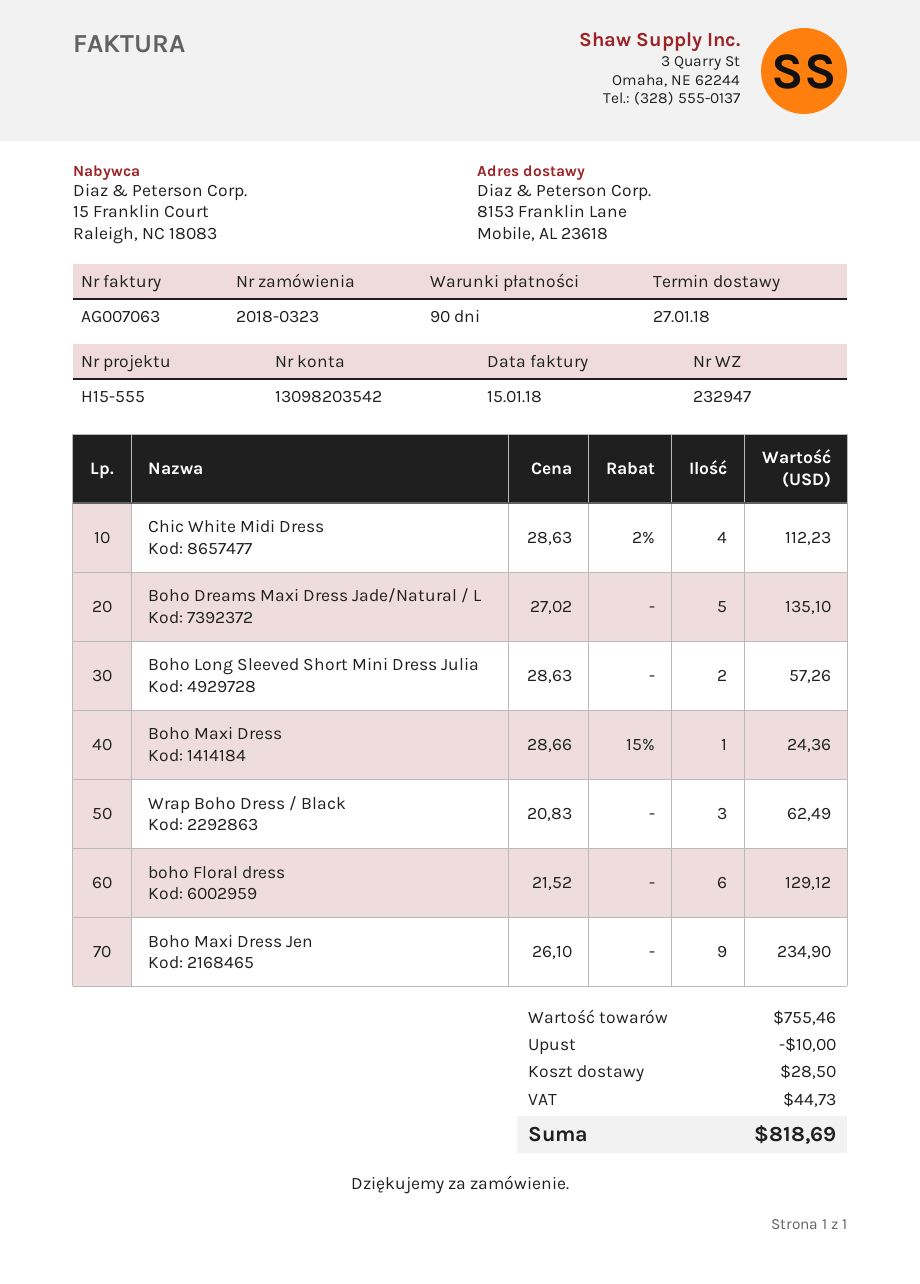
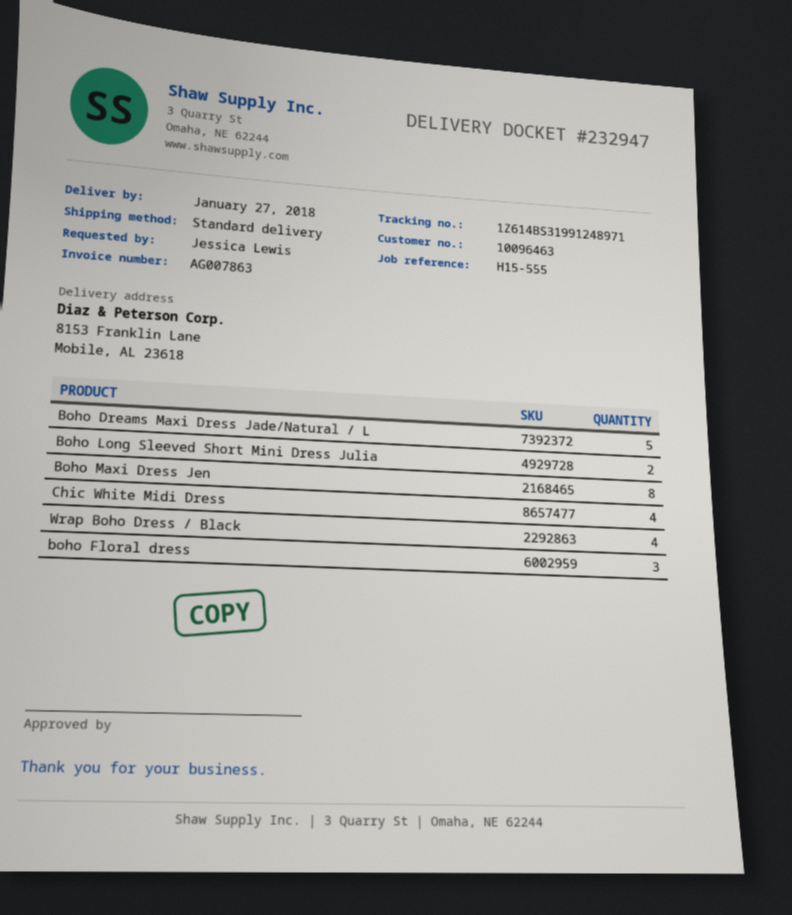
invoice number: AG007063 -> AG007863
Boho Maxi Dress: 1 -> none
Wrap Boho Dress / Black: 3 -> 4
boho Floral dress: 6 -> 3
Boho Maxi Dress Jen: 9 -> 8

